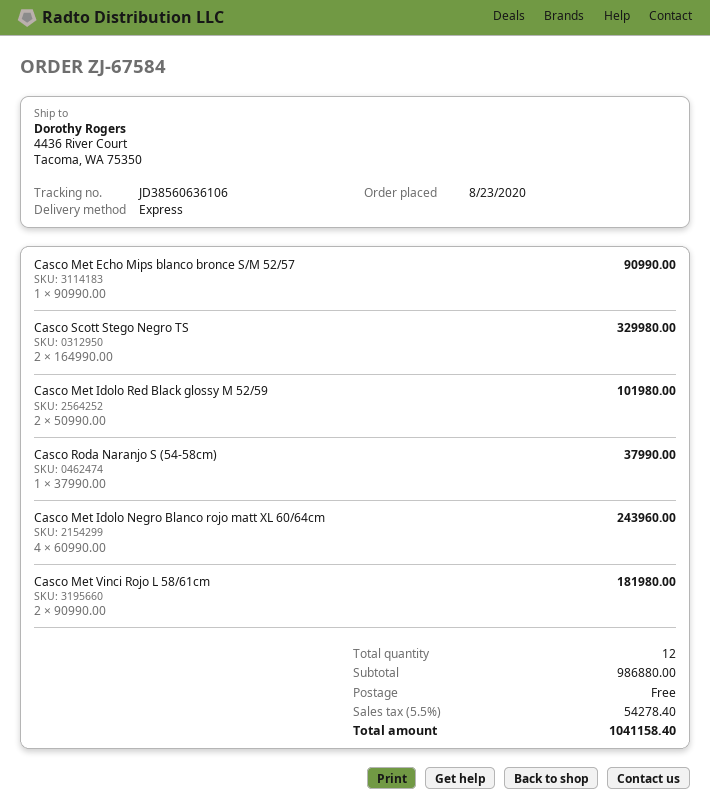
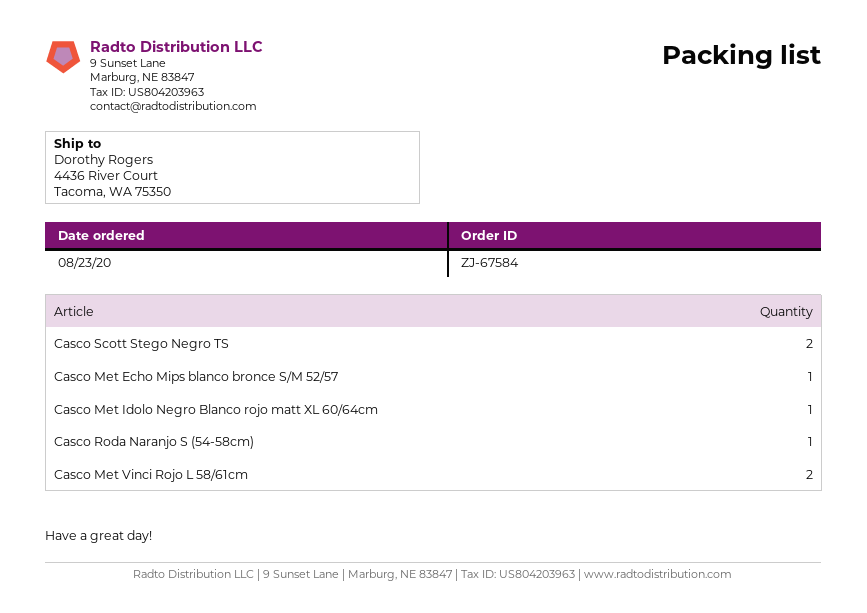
Casco Met Idolo Red Black glossy M 52/59: 2 -> none
Casco Met Idolo Negro Blanco rojo matt XL 60/64cm: 4 -> 1

